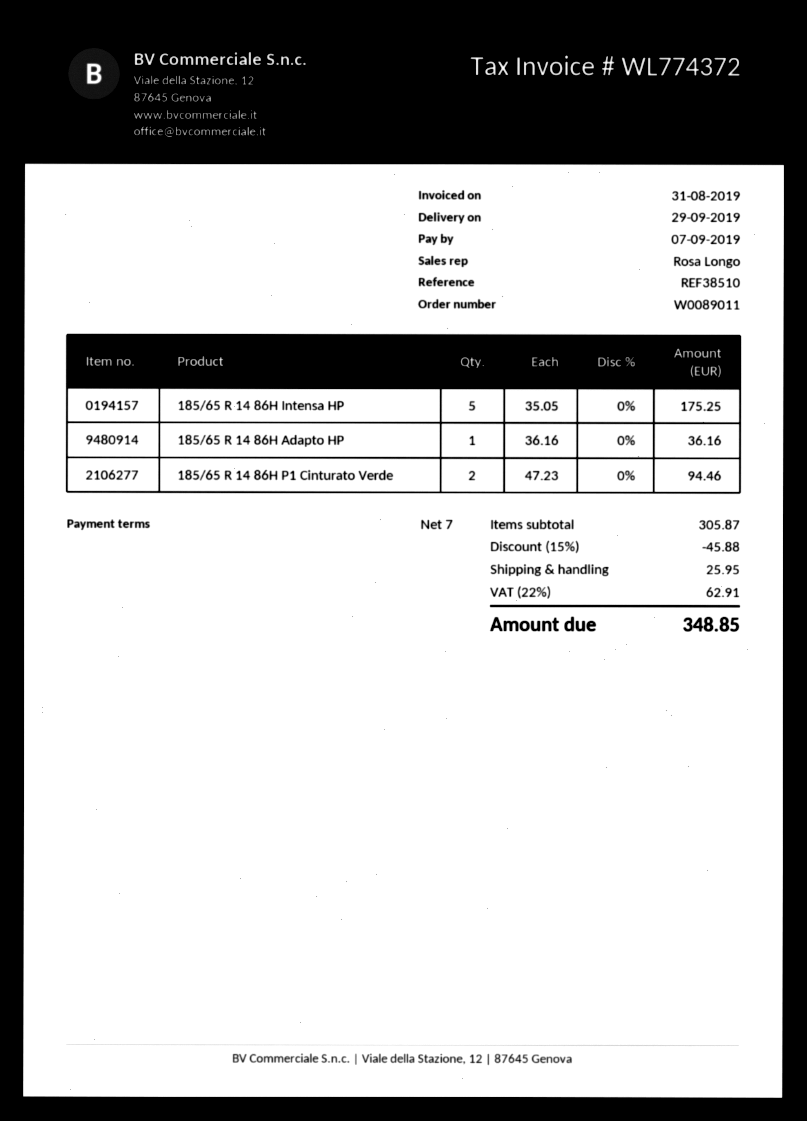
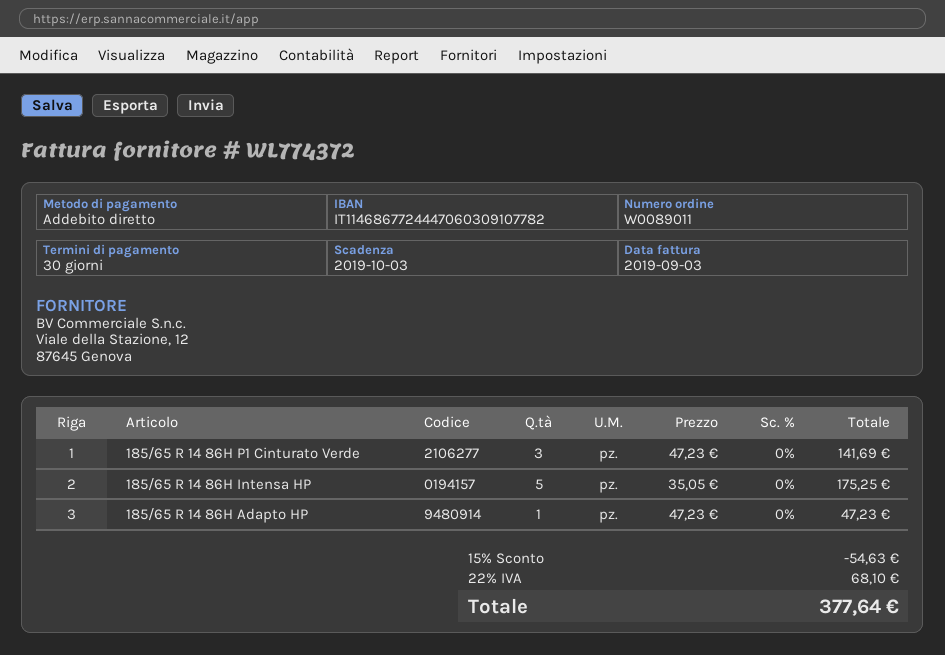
invoice date: 2019-08-31 -> 2019-09-03
payment terms: 7 days -> 30 days
due date: 2019-09-07 -> 2019-10-03
185/65 R 14 86H Adapto HP: 1 x 36.16 = 36.16 -> 1 x 47.23 = 47.23
185/65 R 14 86H P1 Cinturato Verde: 2 x 47.23 = 94.46 -> 3 x 47.23 = 141.69
discount: 15% = 45.88 -> 15% = 54.63
shipping: 25.95 -> none
tax: 22% = 62.91 -> 22% = 68.10
total: 348.85 -> 377.64

